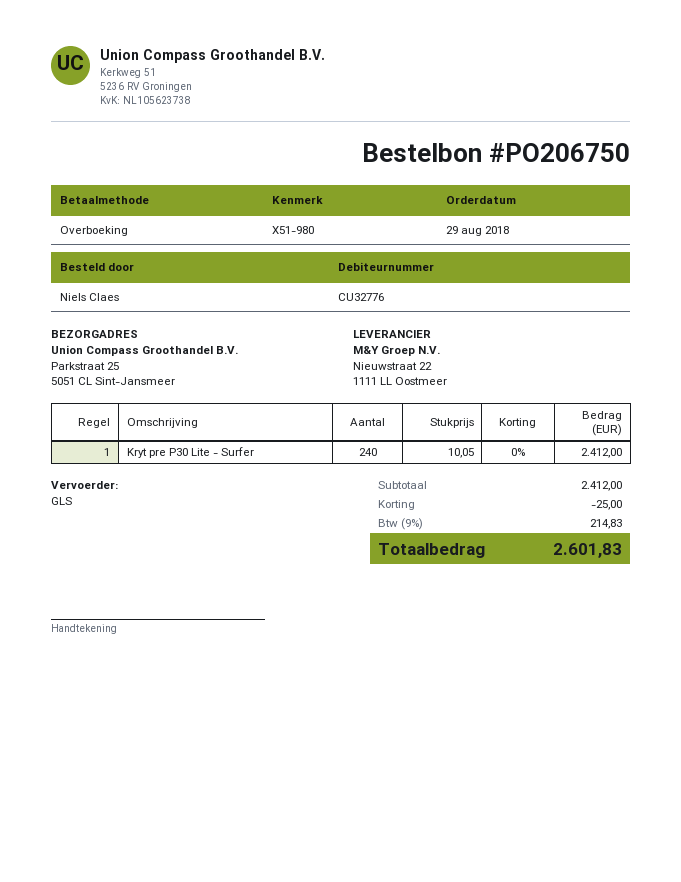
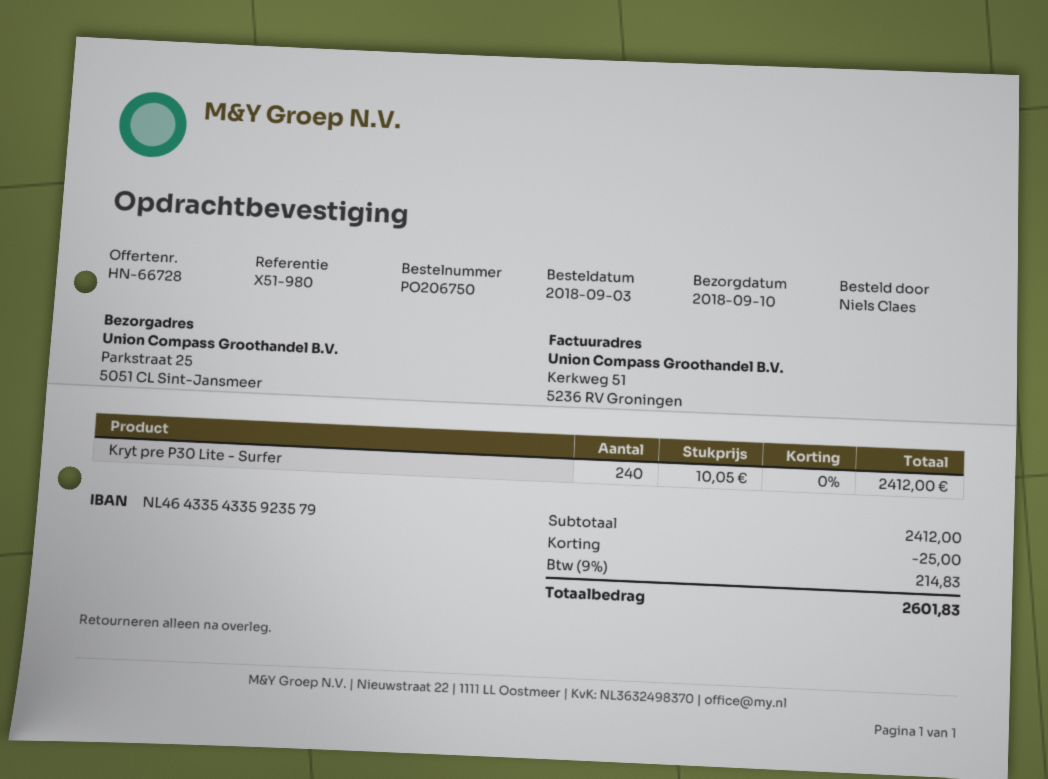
order date: 2018-08-29 -> 2018-09-03

